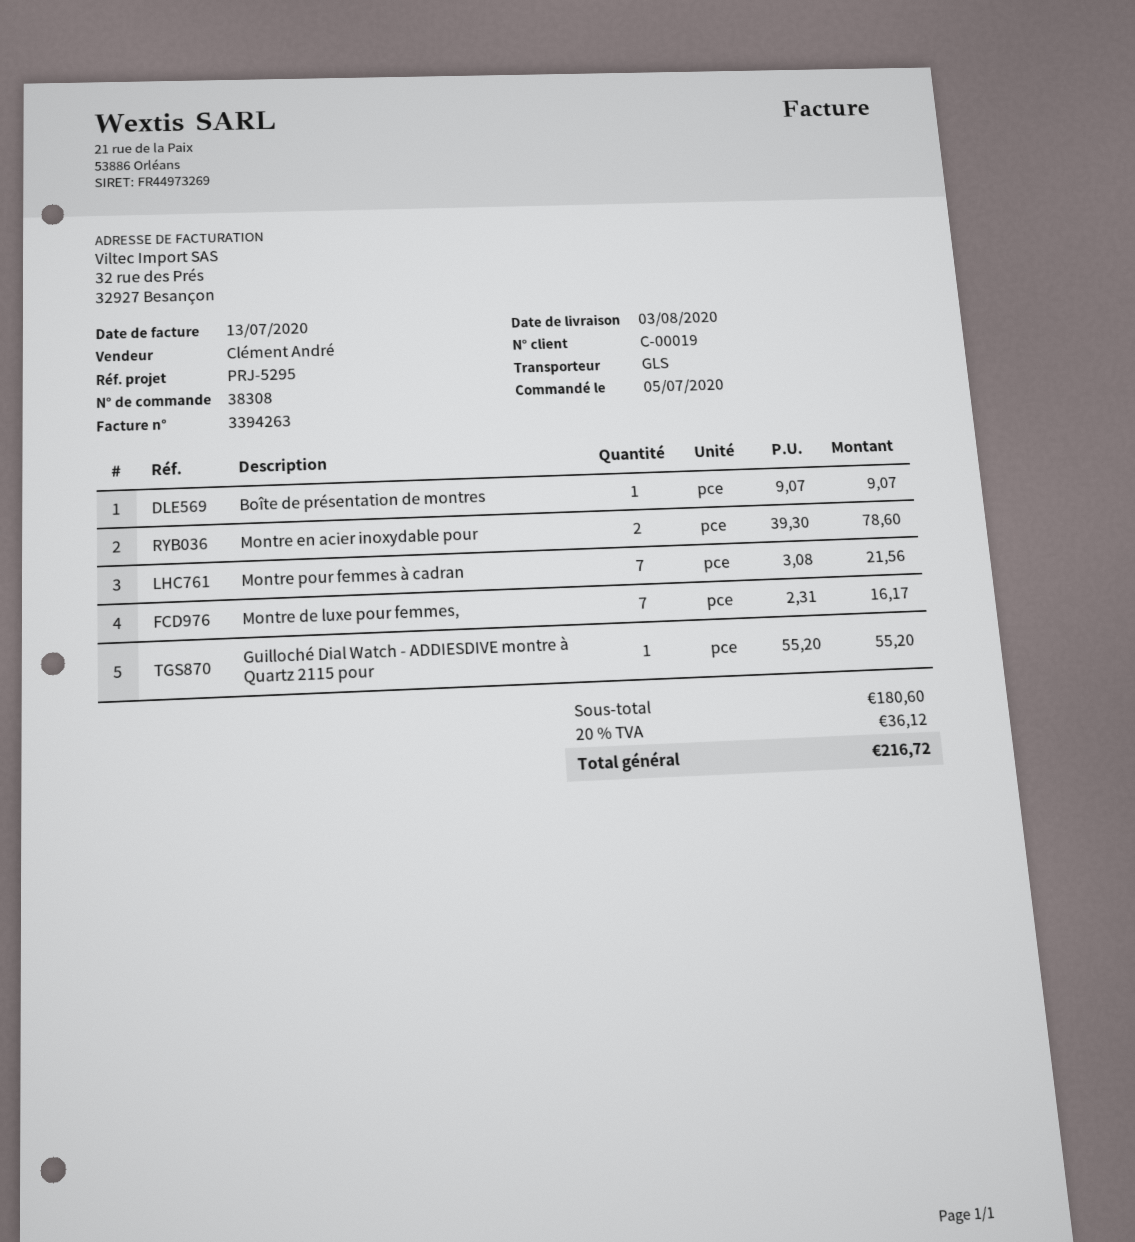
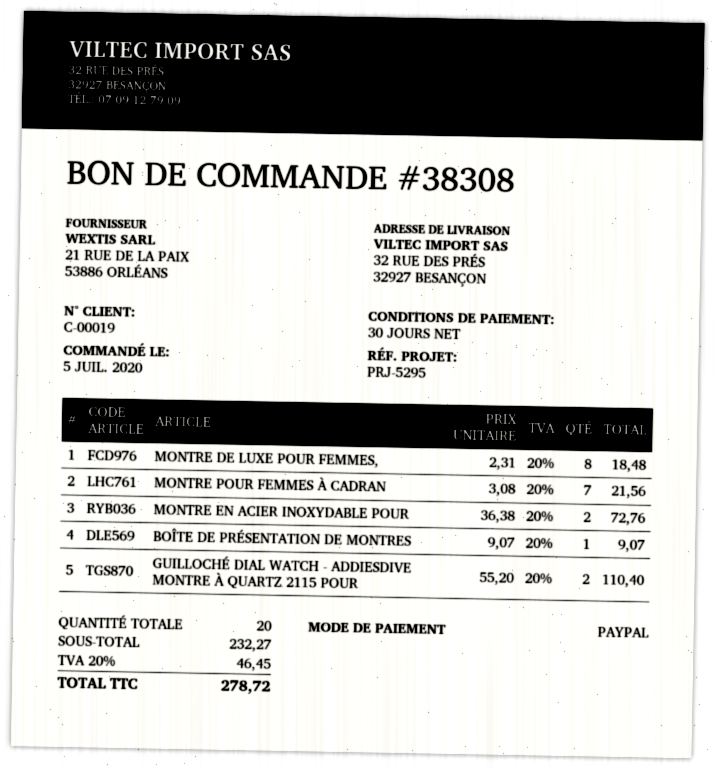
Montre en acier inoxydable pour: 2 x 39.30 = 78.60 -> 2 x 36.38 = 72.76
Montre de luxe pour femmes,: 7 x 2.31 = 16.17 -> 8 x 2.31 = 18.48
Guilloché Dial Watch - ADDIESDIVE montre à Quartz 2115 pour: 1 x 55.20 = 55.20 -> 2 x 55.20 = 110.40
subtotal: 180.60 -> 232.27
tax: 20% = 36.12 -> 20% = 46.45
total: 216.72 -> 278.72

